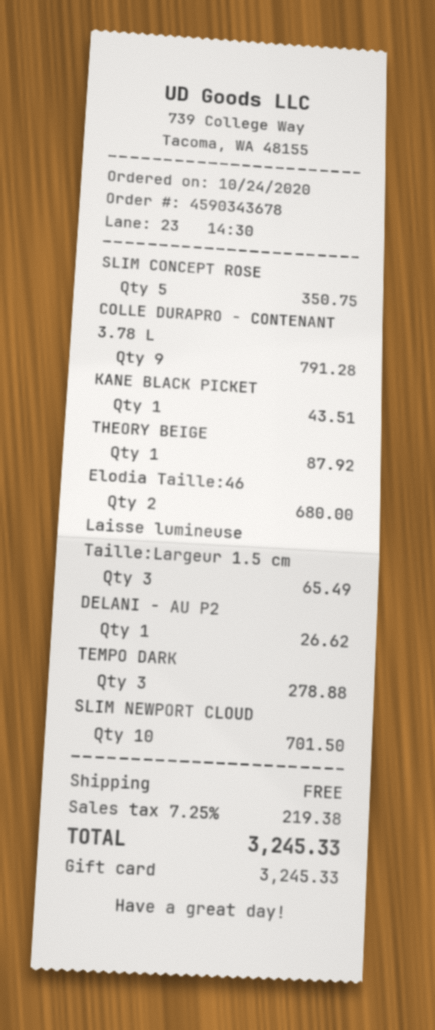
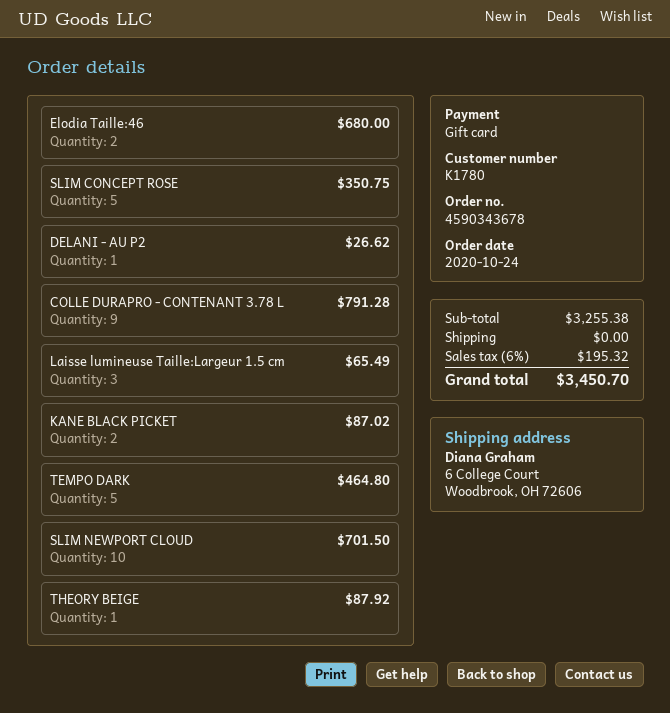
KANE BLACK PICKET: 1 for 43.51 -> 2 for 87.02
TEMPO DARK: 3 for 278.88 -> 5 for 464.80
tax: 7.25% = 219.38 -> 6% = 195.32
total: 3245.33 -> 3450.70

